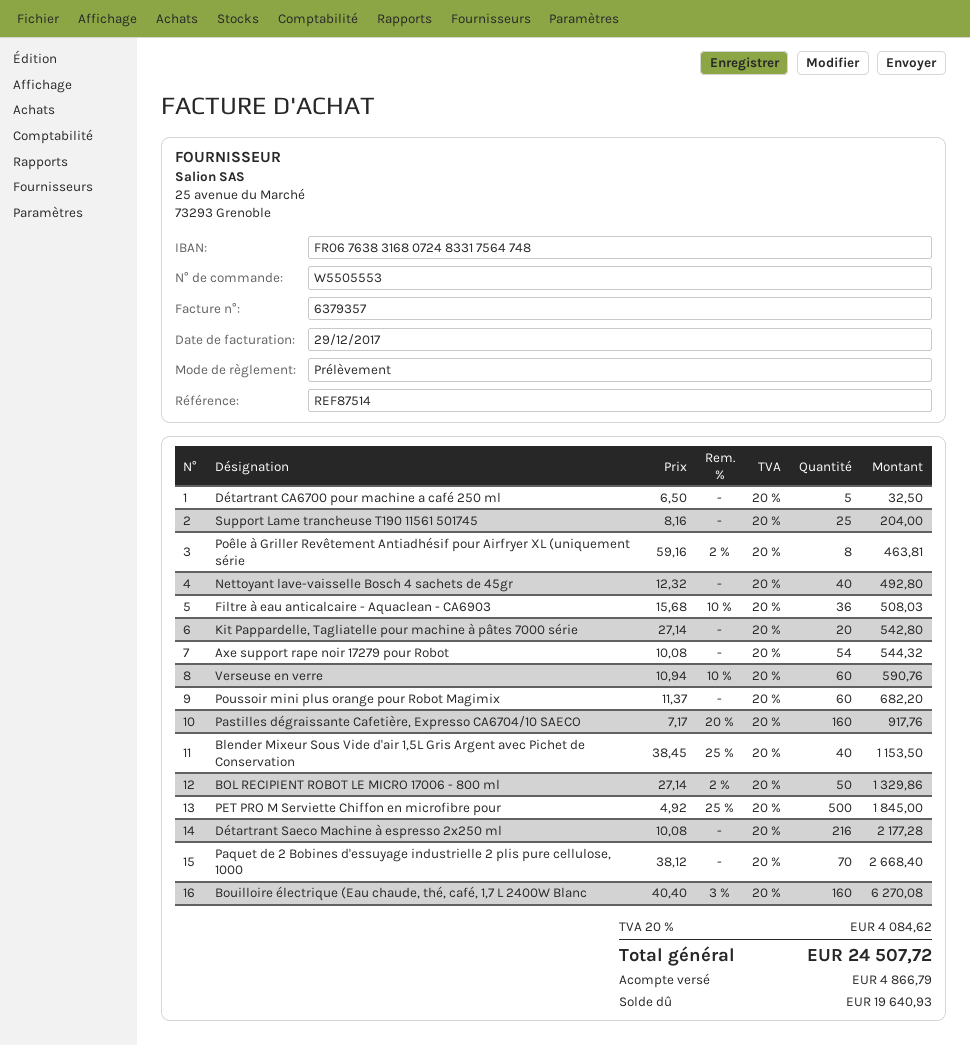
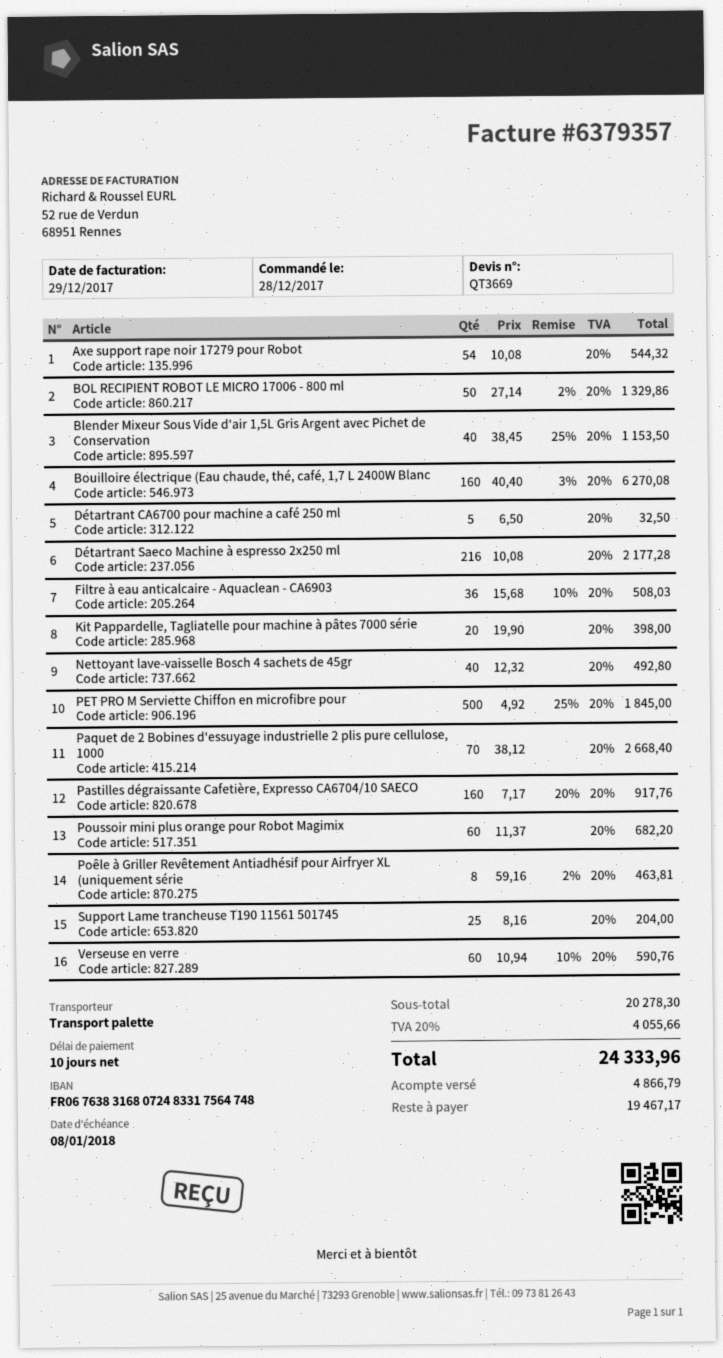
Kit Pappardelle, Tagliatelle pour machine à pâtes 7000 série: 20 x 27.14 = 542.80 -> 20 x 19.90 = 398.00
tax: 20% = 4084.62 -> 20% = 4055.66
total: 24507.72 -> 24333.96
balance: 19640.93 -> 19467.17

